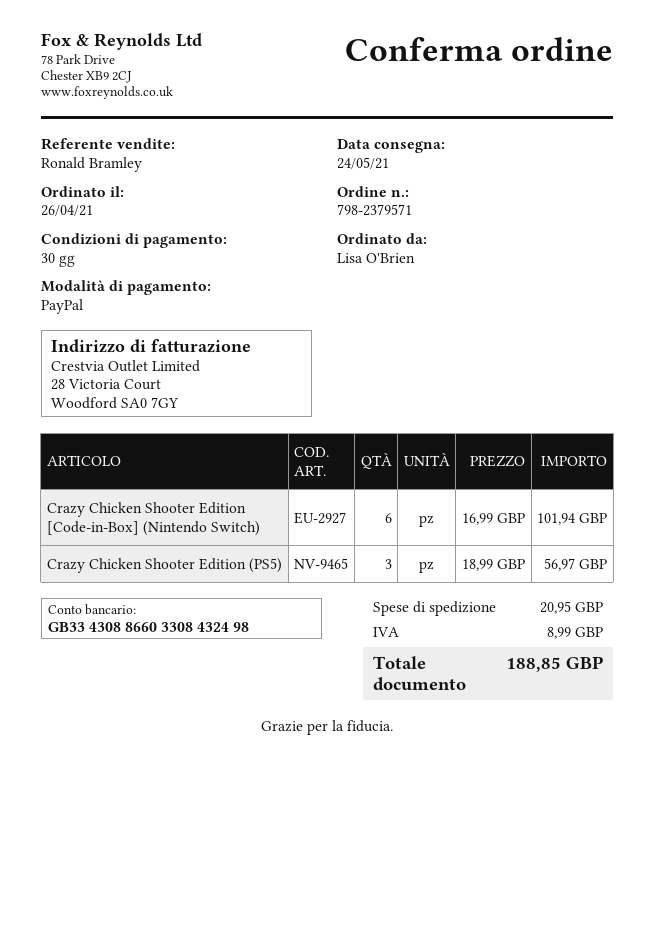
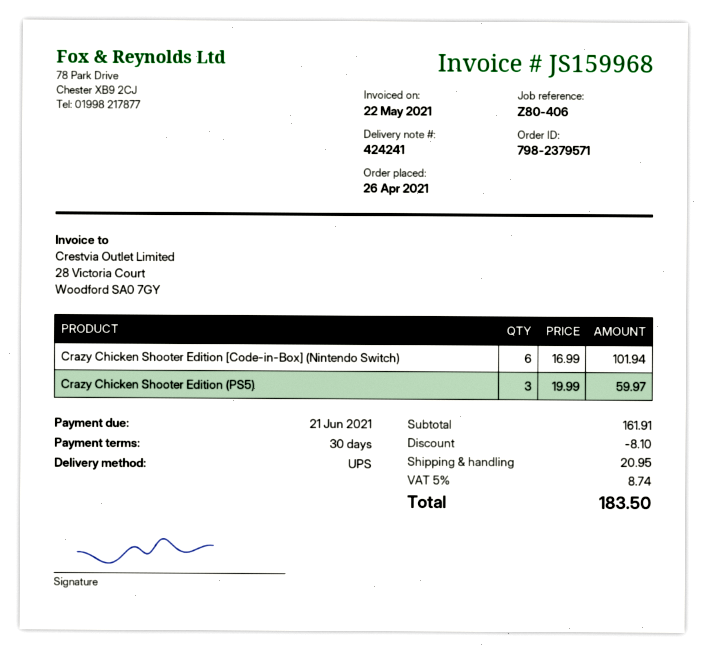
Crazy Chicken Shooter Edition (PS5): 3 x 18.99 = 56.97 -> 3 x 19.99 = 59.97
discount: none -> 8.10
tax: 8.99 -> 8.74
total: 188.85 -> 183.50

